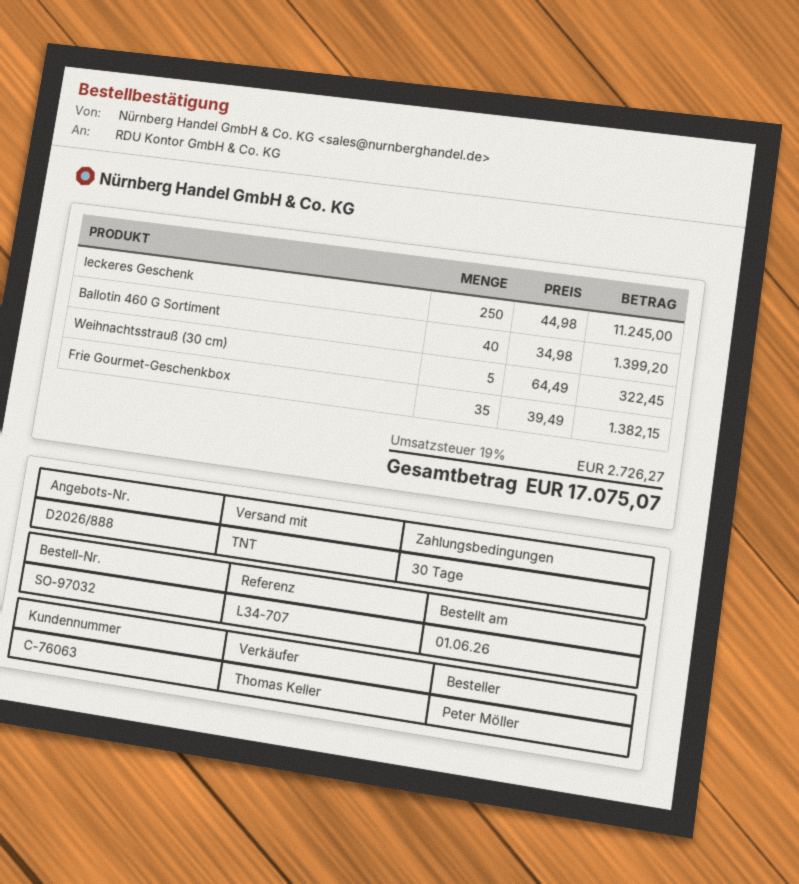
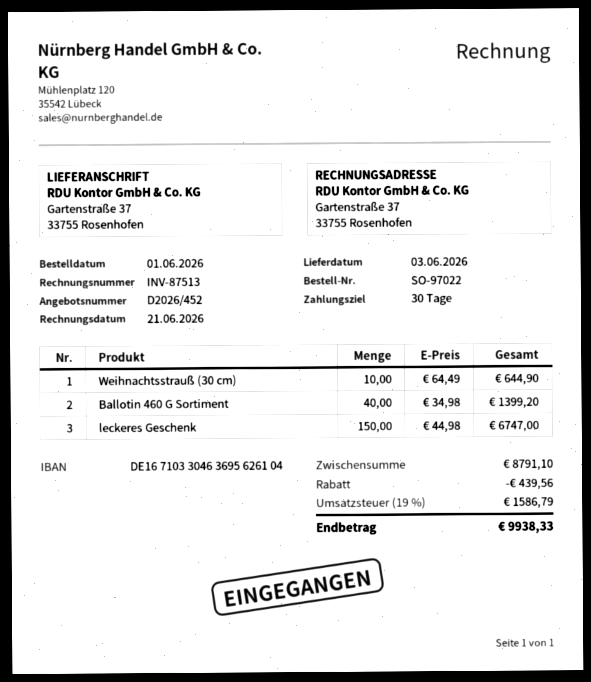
quote number: D2026/888 -> D2026/452
order number: SO-97032 -> SO-97022
leckeres Geschenk: 250 x 44.98 = 11245.00 -> 150 x 44.98 = 6747.00
Weihnachtsstrauß (30 cm): 5 x 64.49 = 322.45 -> 10 x 64.49 = 644.90
Frie Gourmet-Geschenkbox: 35 x 39.49 = 1382.15 -> none
discount: none -> 439.56
tax: 19% = 2726.27 -> 19% = 1586.79
total: 17075.07 -> 9938.33

